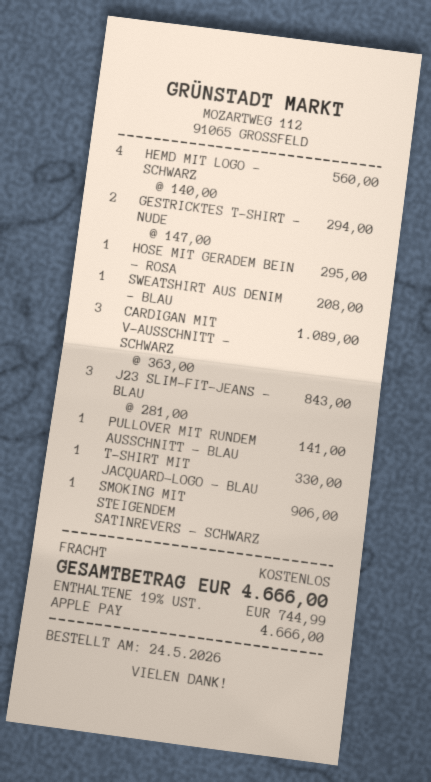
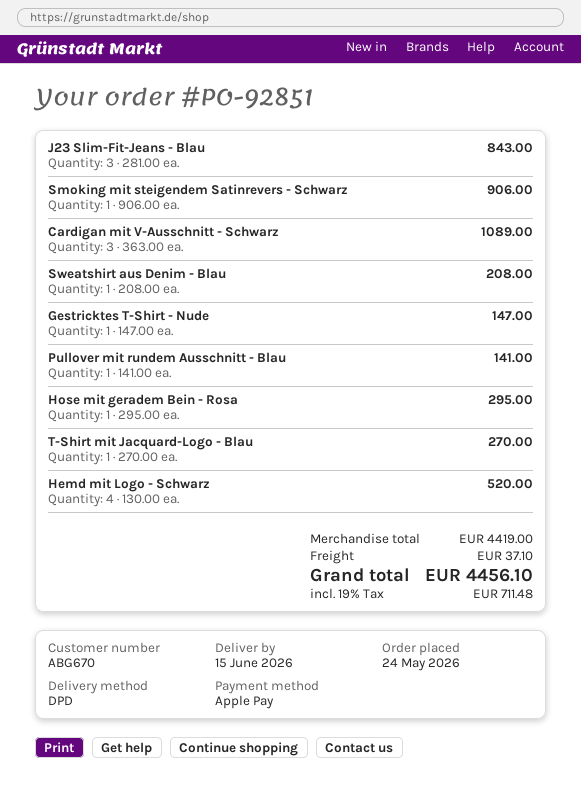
HEMD MIT LOGO - SCHWARZ: 4 x 140.00 = 560.00 -> 4 x 130.00 = 520.00
GESTRICKTES T-SHIRT - NUDE: 2 x 147.00 = 294.00 -> 1 x 147.00 = 147.00
T-SHIRT MIT JACQUARD-LOGO - BLAU: 1 x 330.00 = 330.00 -> 1 x 270.00 = 270.00
shipping: 0.00 -> 37.10
tax: 19% = 744.99 -> 19% = 711.48
total: 4666.00 -> 4456.10

